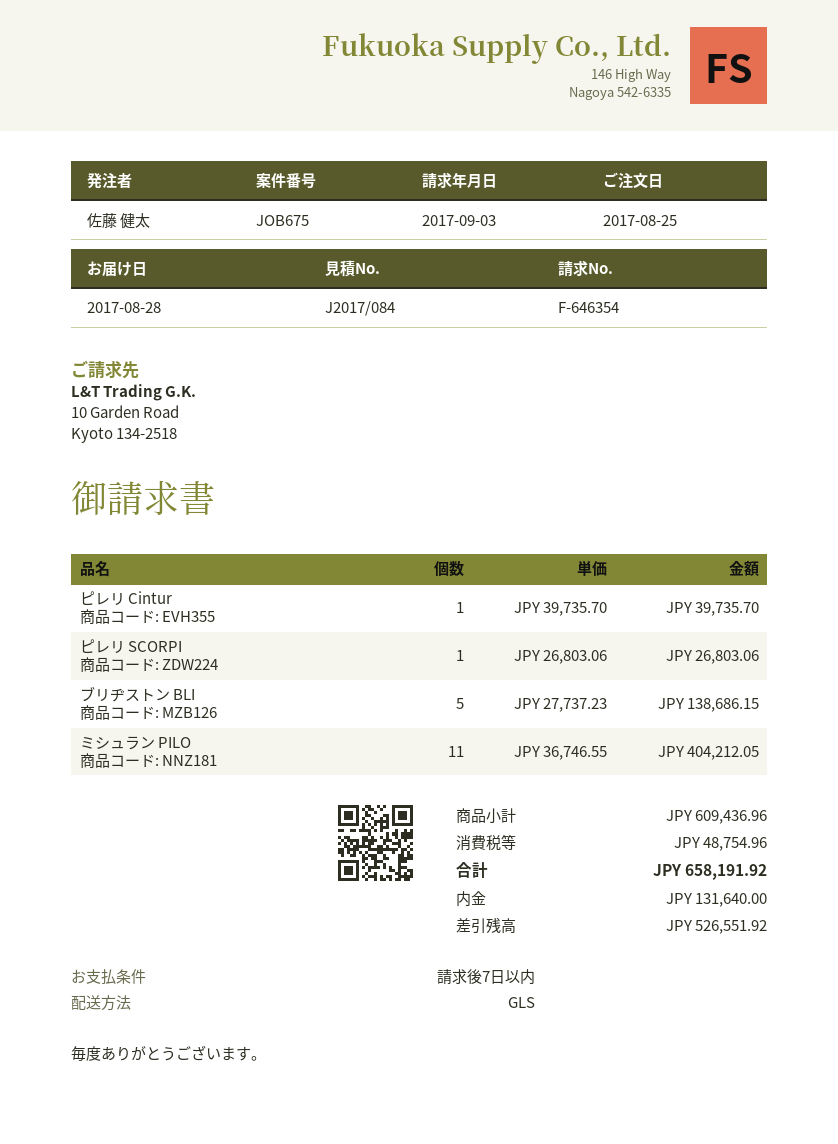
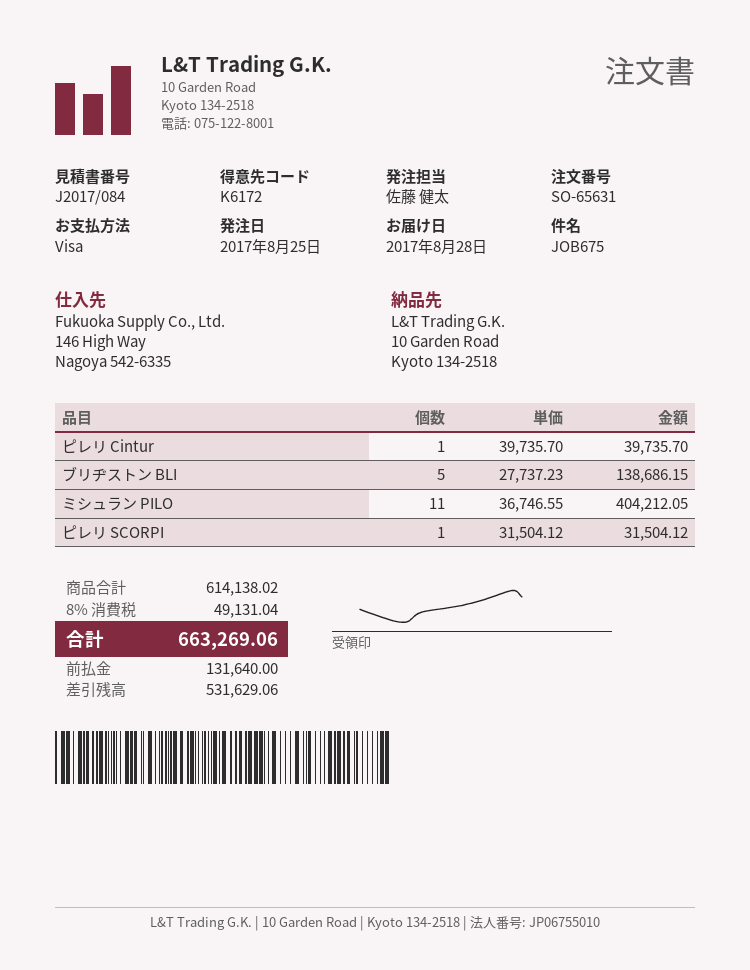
ピレリ SCORPI: 1 x 26803.06 = 26803.06 -> 1 x 31504.12 = 31504.12
subtotal: 609436.96 -> 614138.02
tax: 48754.96 -> 49131.04
total: 658191.92 -> 663269.06
balance: 526551.92 -> 531629.06

